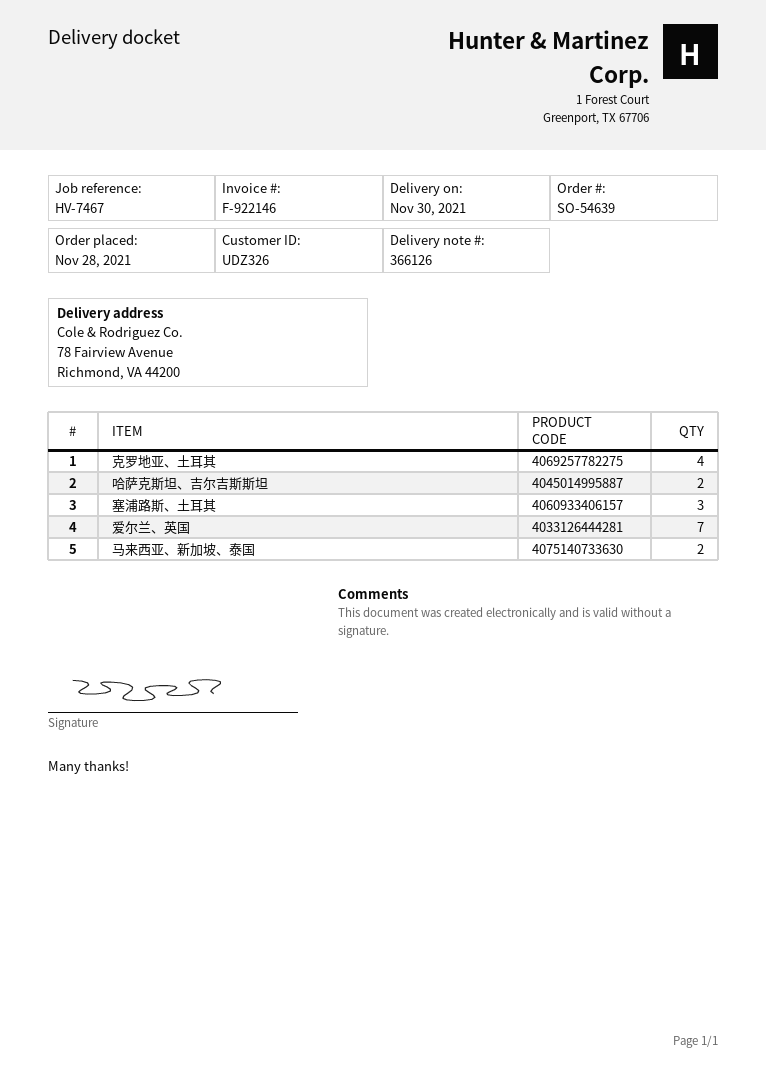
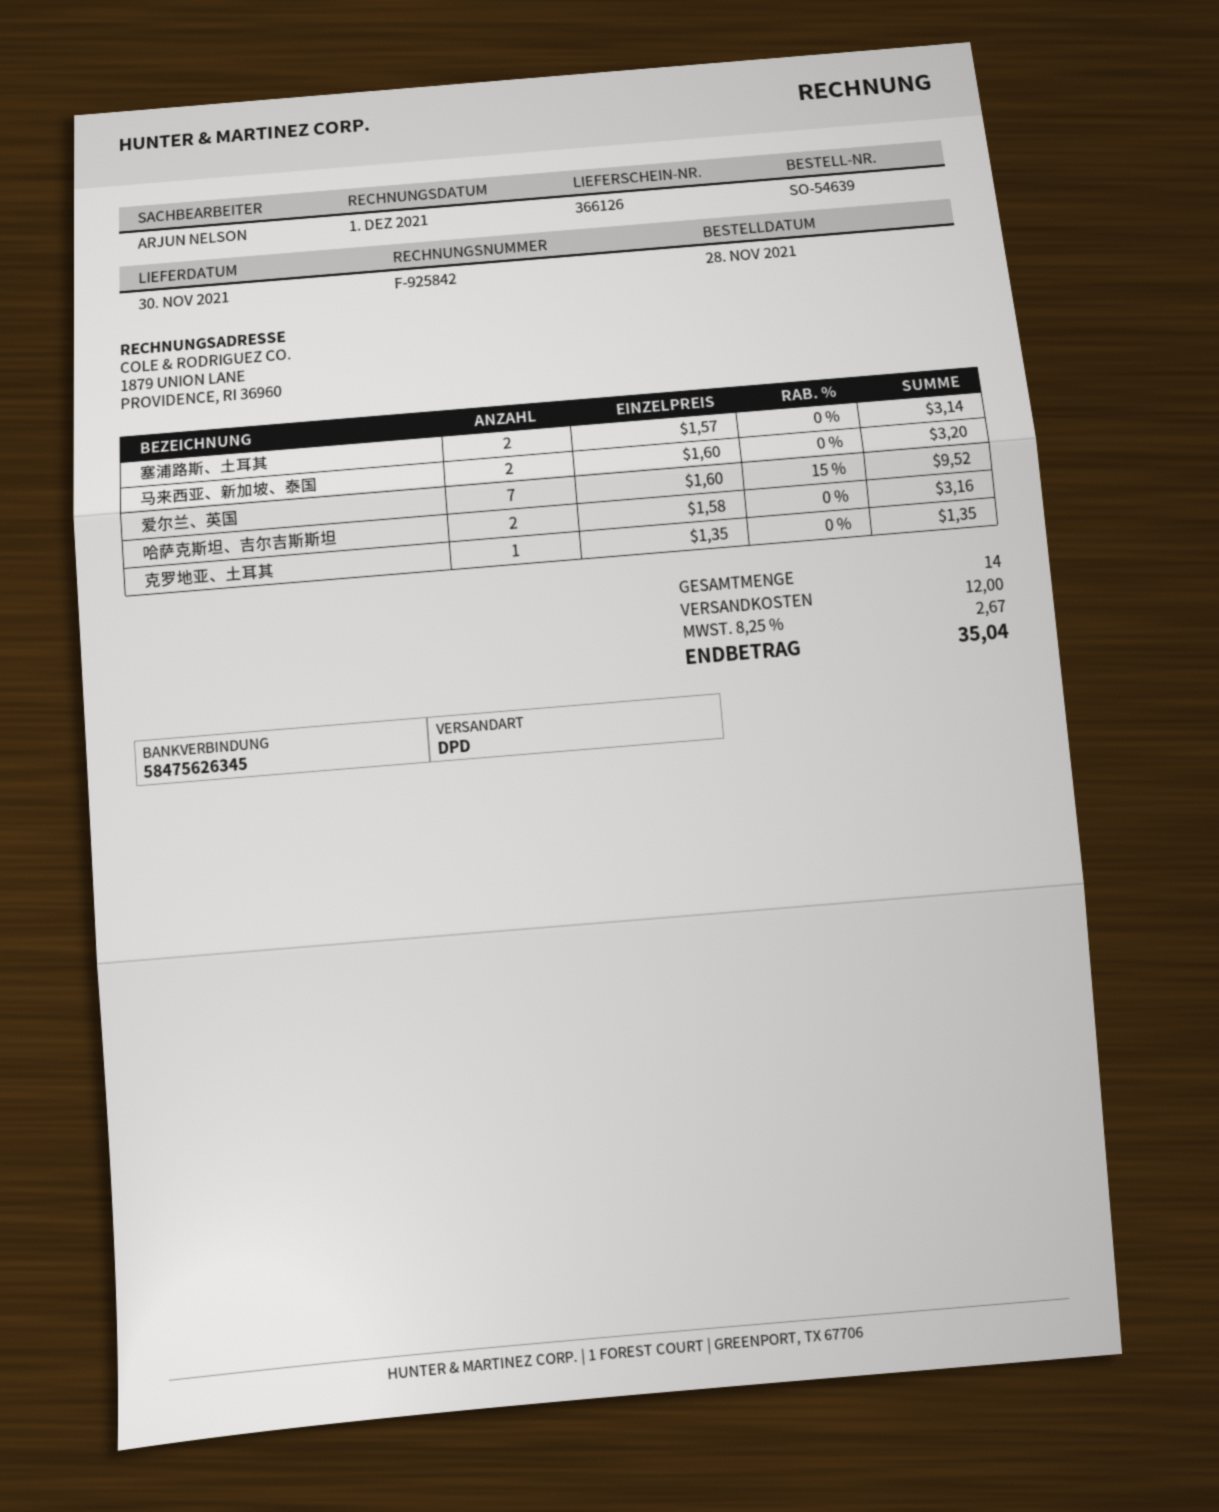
invoice number: F-922146 -> F-925842
克罗地亚、土耳其: 4 -> 1
塞浦路斯、土耳其: 3 -> 2

